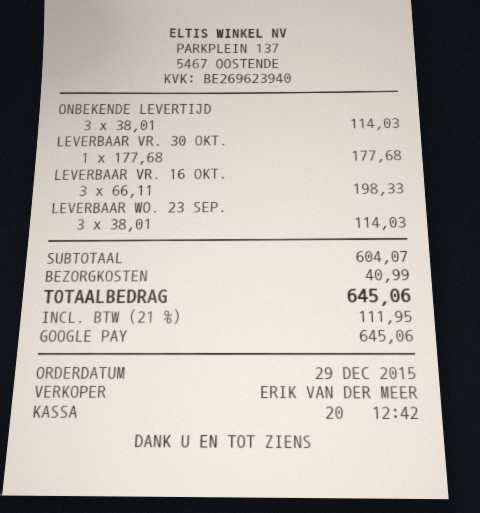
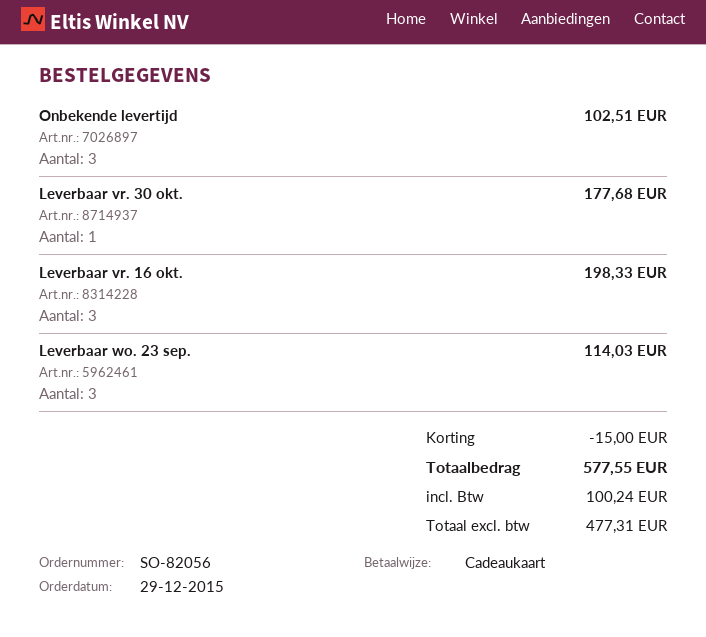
payment method: Google Pay -> gift card
ONBEKENDE LEVERTIJD: 3 for 114.03 -> 3 for 102.51
discount: none -> 15.00
shipping: 40.99 -> none
tax: 111.95 -> 100.24
total: 645.06 -> 577.55

